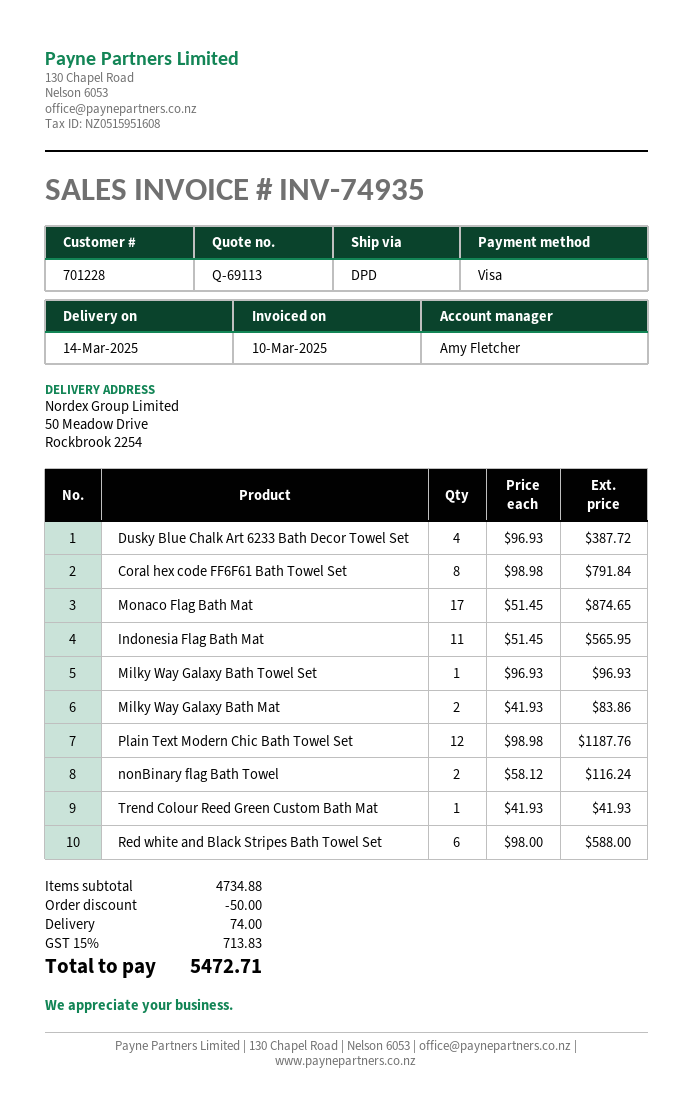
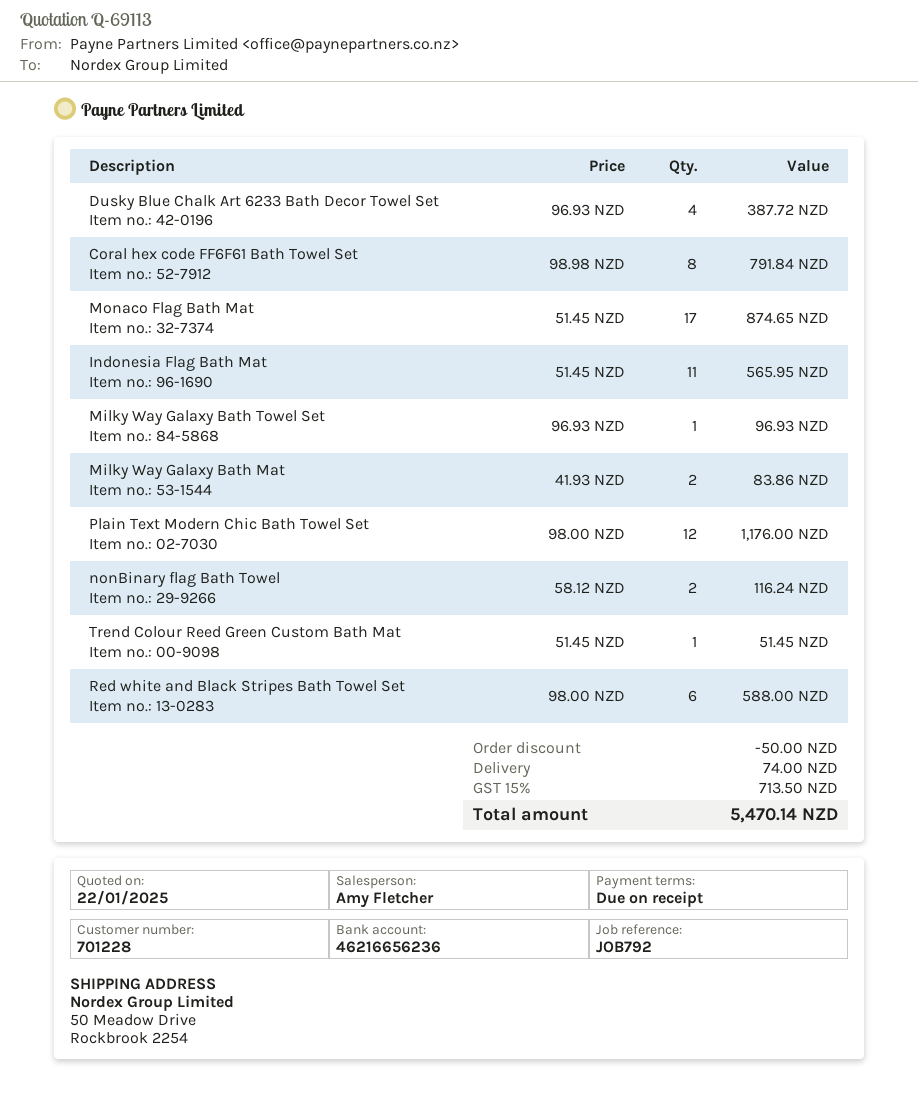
Plain Text Modern Chic Bath Towel Set: 12 x 98.98 = 1187.76 -> 12 x 98.00 = 1176.00
Trend Colour Reed Green Custom Bath Mat: 1 x 41.93 = 41.93 -> 1 x 51.45 = 51.45
tax: 15% = 713.83 -> 15% = 713.50
total: 5472.71 -> 5470.14

